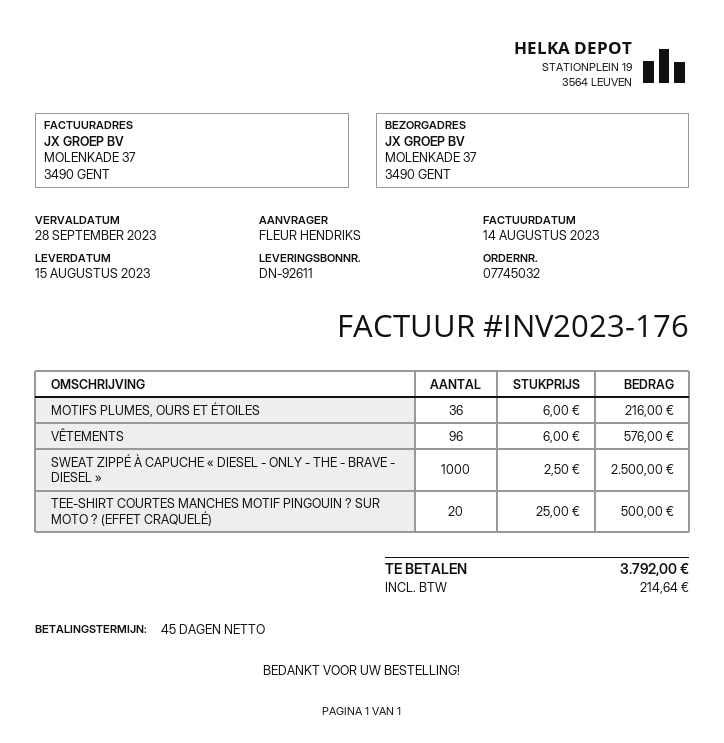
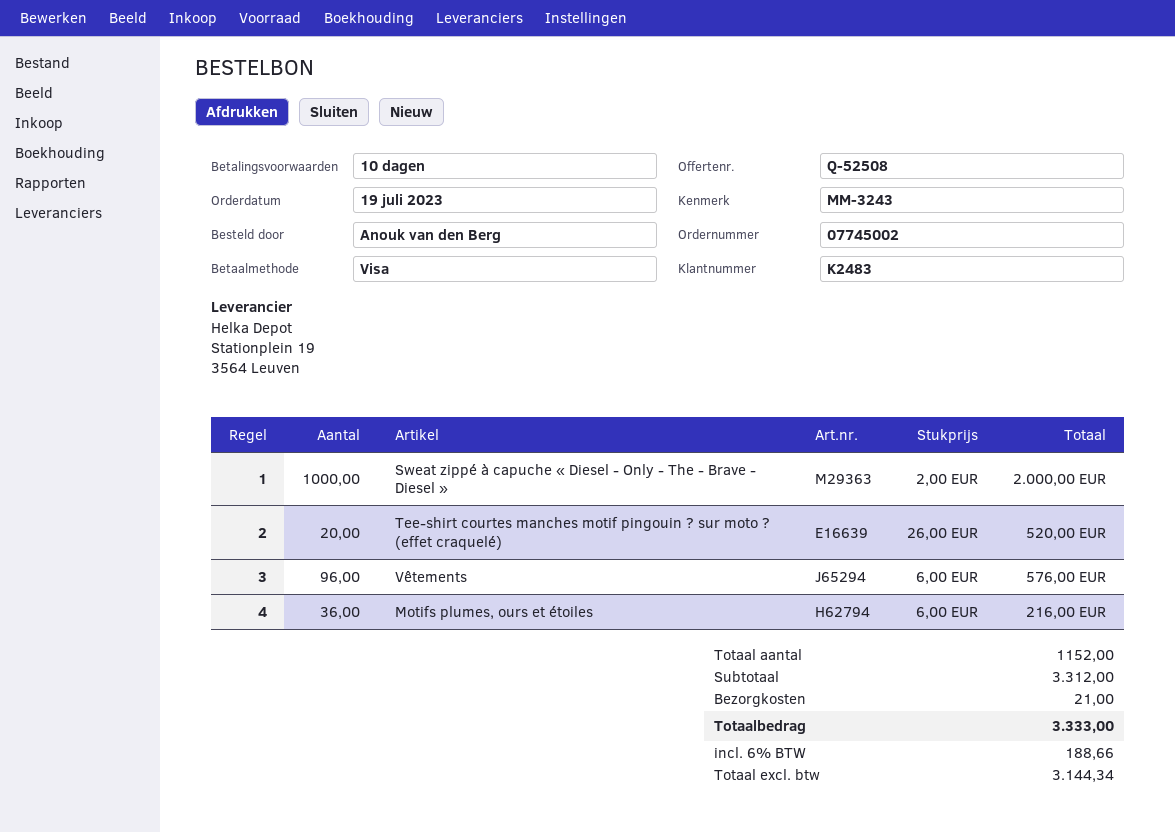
order number: 07745032 -> 07745002
payment terms: 45 days -> 10 days
ordered by: FLEUR HENDRIKS -> Anouk van den Berg
SWEAT ZIPPÉ À CAPUCHE « DIESEL - ONLY - THE - BRAVE - DIESEL »: 1000 x 2.50 = 2500.00 -> 1000 x 2.00 = 2000.00
TEE-SHIRT COURTES MANCHES MOTIF PINGOUIN ? SUR MOTO ? (EFFET CRAQUELÉ): 20 x 25.00 = 500.00 -> 20 x 26.00 = 520.00
shipping: none -> 21.00
tax: 214.64 -> 188.66
total: 3792.00 -> 3333.00

